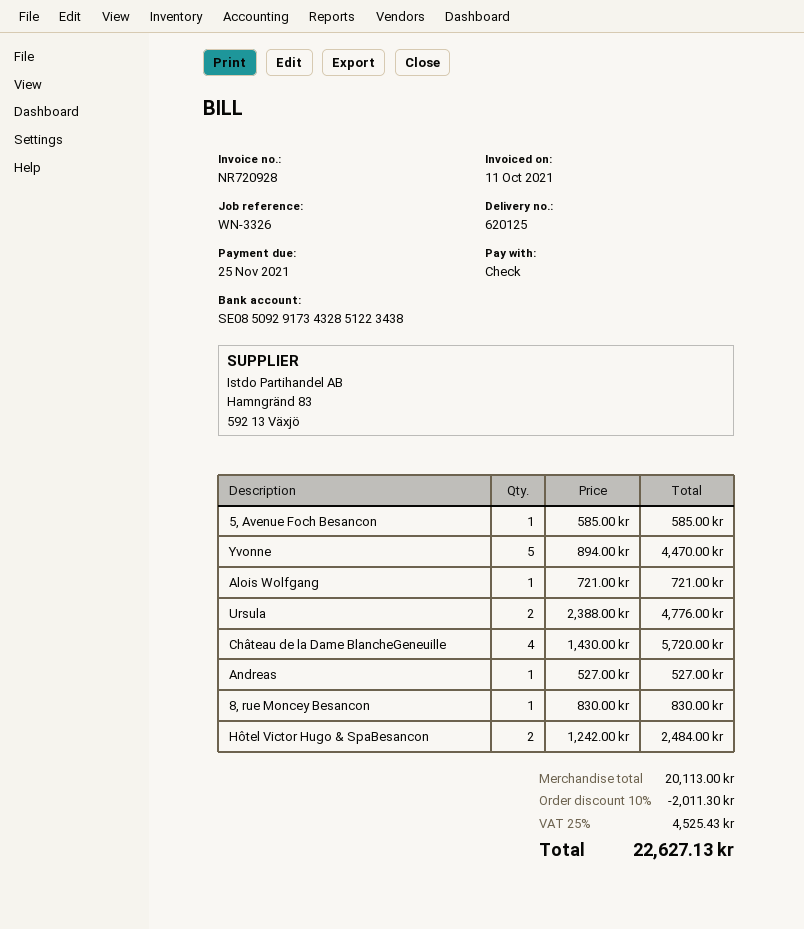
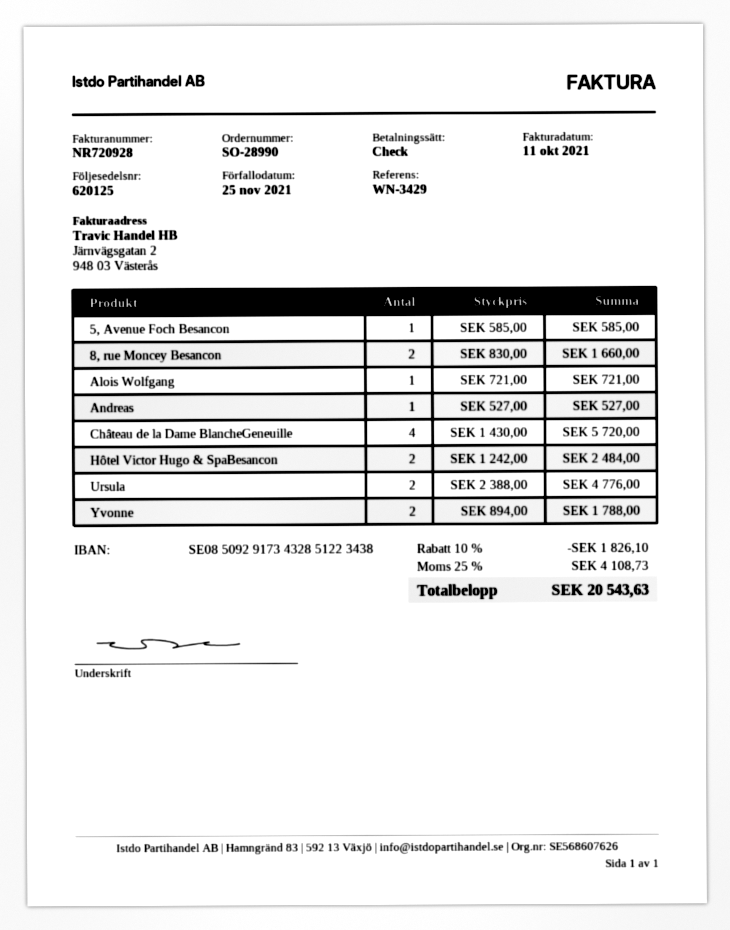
reference: WN-3326 -> WN-3429
Yvonne: 5 x 894.00 = 4470.00 -> 2 x 894.00 = 1788.00
8, rue Moncey Besancon: 1 x 830.00 = 830.00 -> 2 x 830.00 = 1660.00
discount: 10% = 2011.30 -> 10% = 1826.10
tax: 25% = 4525.43 -> 25% = 4108.73
total: 22627.13 -> 20543.63

